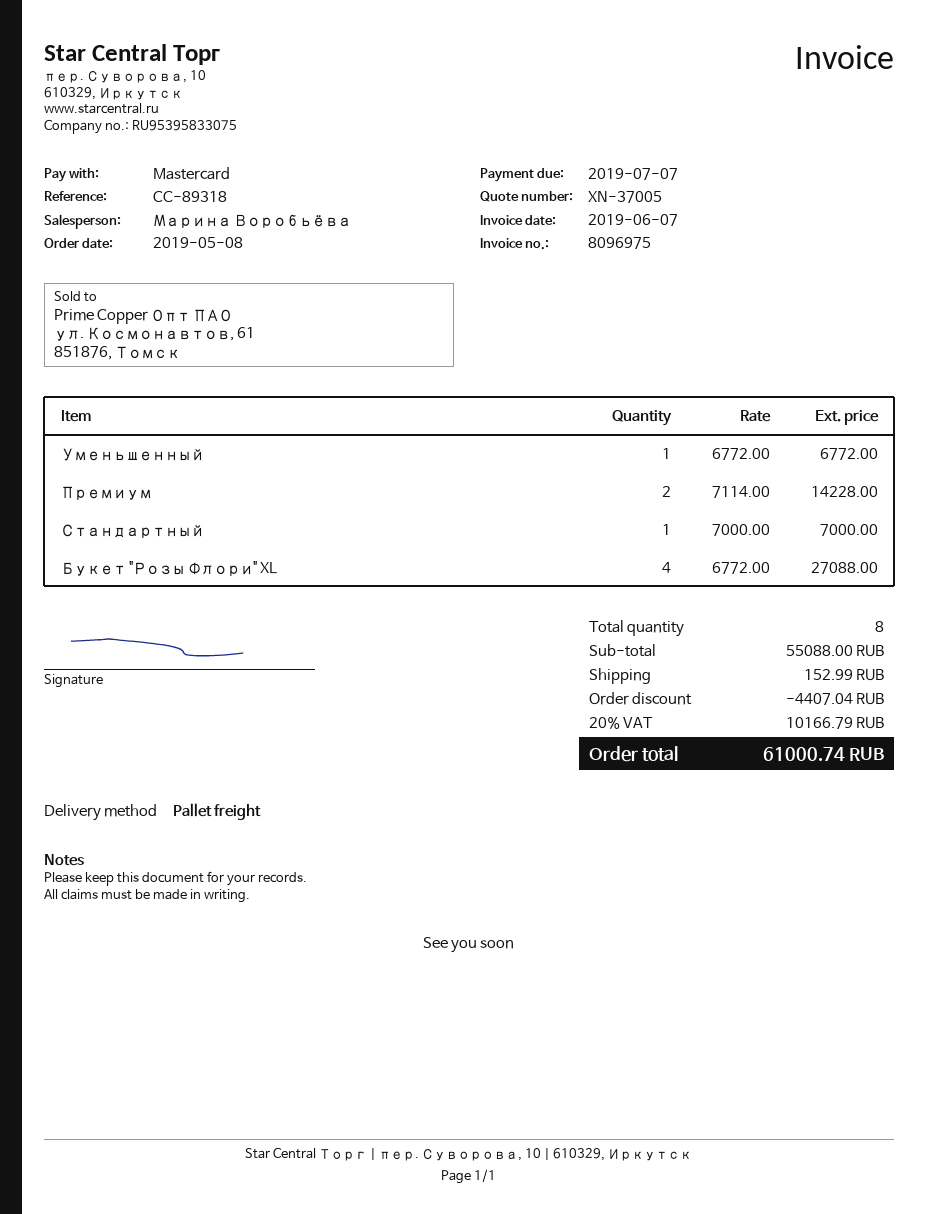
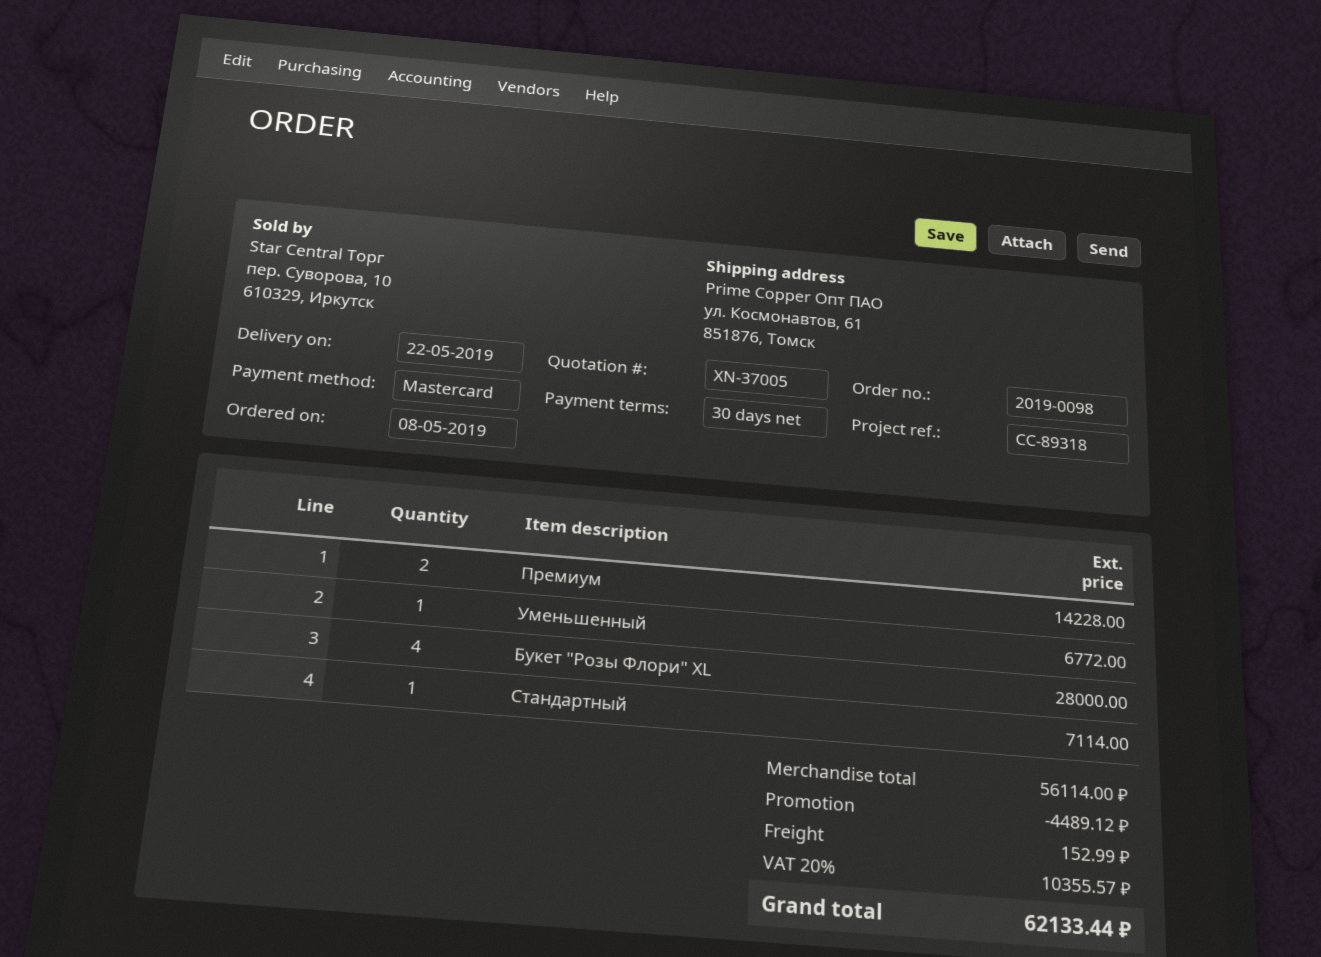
Стандартный: 1 for 7000.00 -> 1 for 7114.00
Букет "Розы Флори" XL: 4 for 27088.00 -> 4 for 28000.00
subtotal: 55088.00 -> 56114.00
discount: 4407.04 -> 4489.12
tax: 20% = 10166.79 -> 20% = 10355.57
total: 61000.74 -> 62133.44

